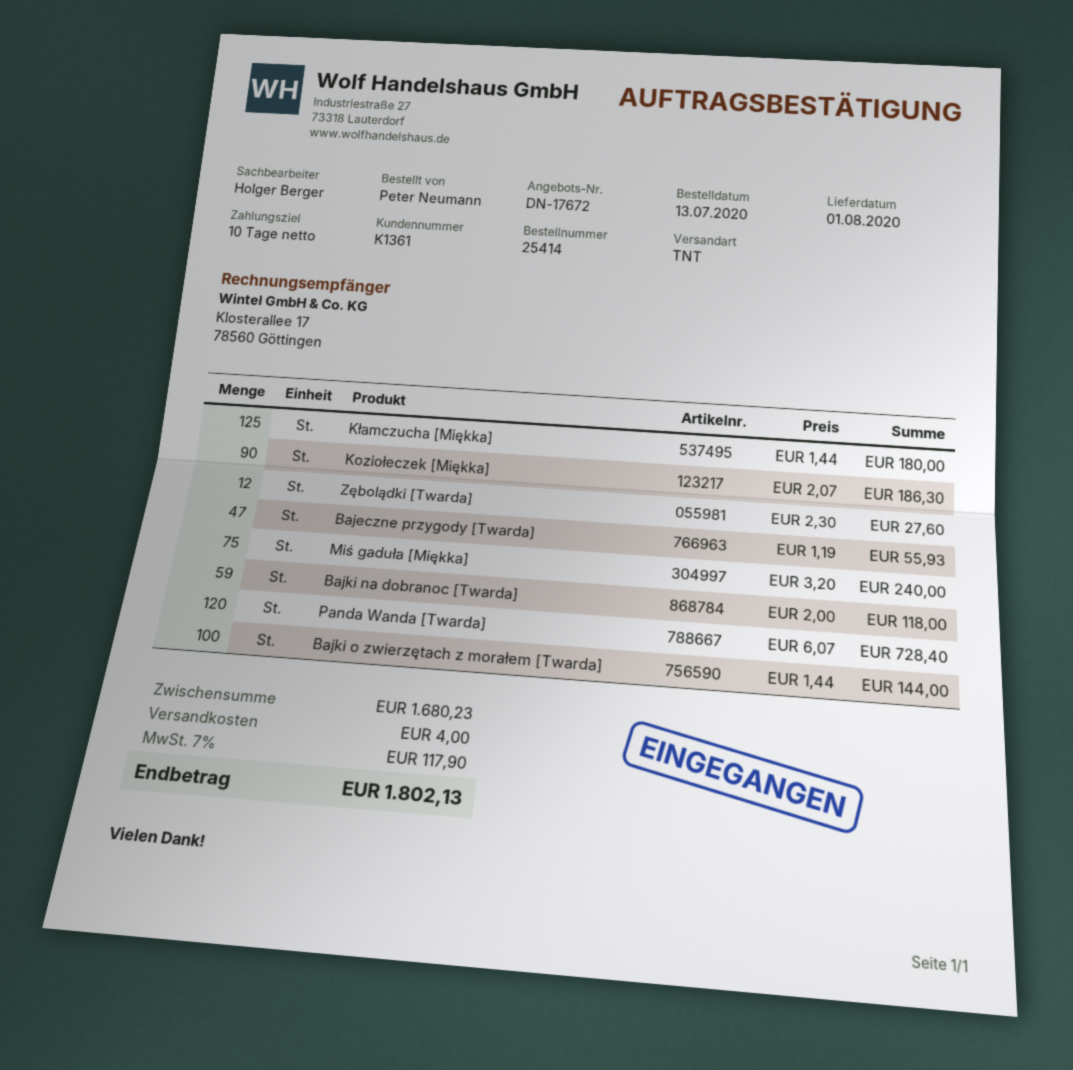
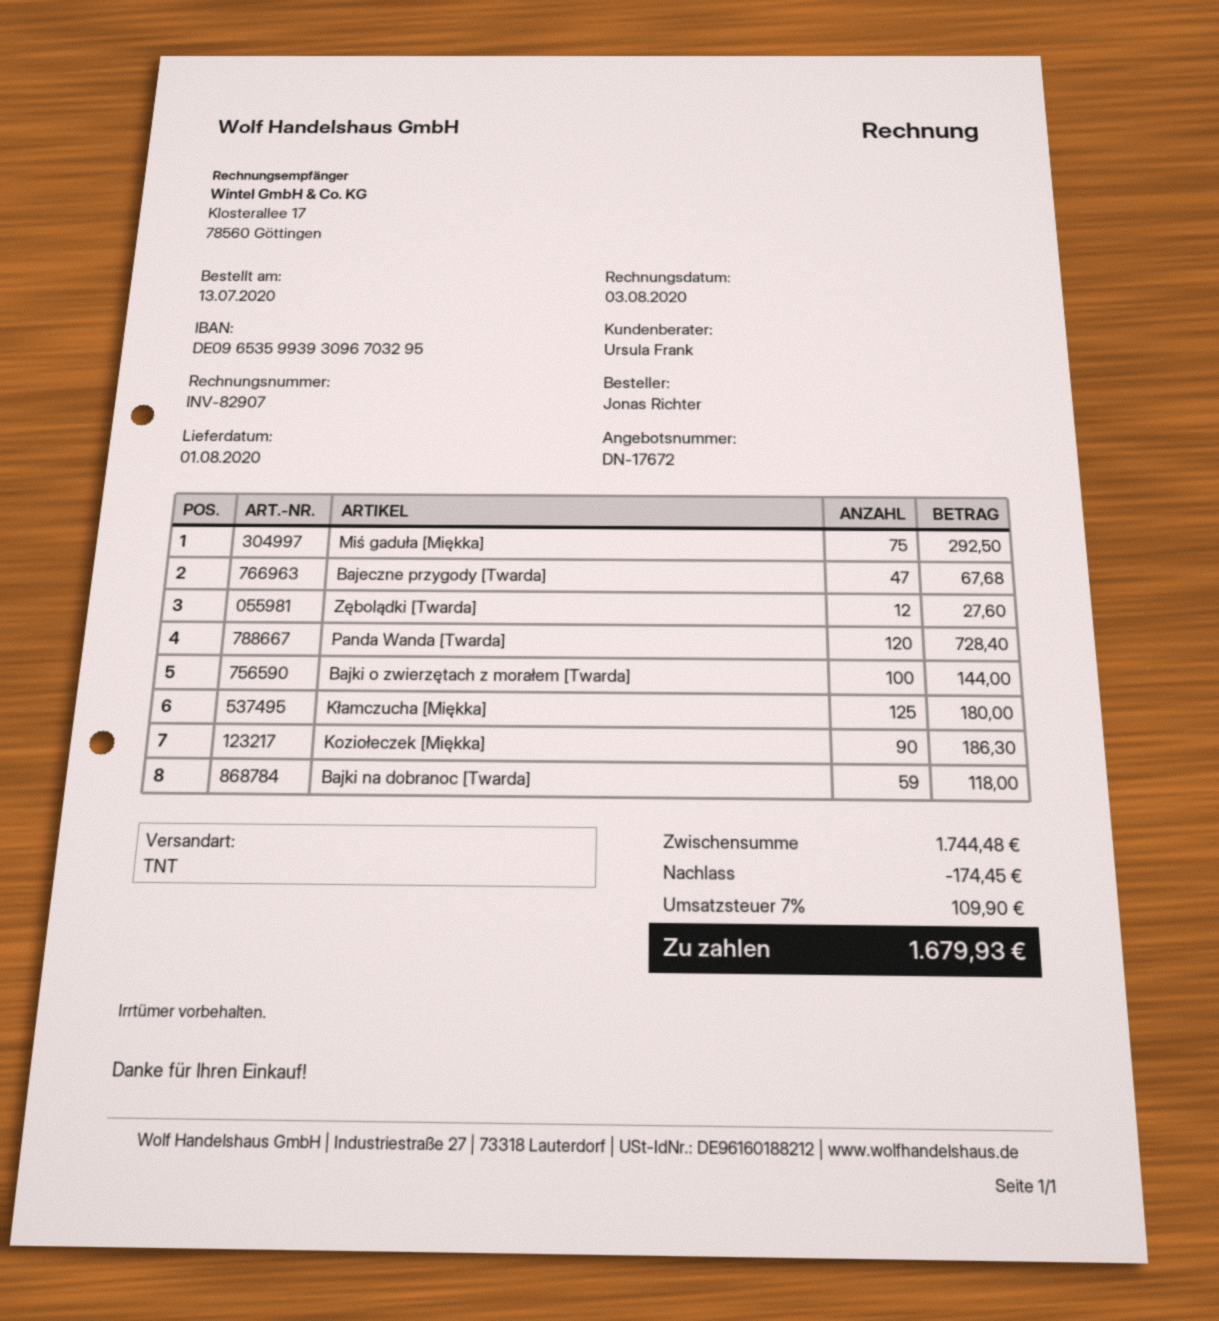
ordered by: Peter Neumann -> Jonas Richter
sales rep: Holger Berger -> Ursula Frank
Bajeczne przygody [Twarda]: 47 for 55.93 -> 47 for 67.68
Miś gaduła [Miękka]: 75 for 240.00 -> 75 for 292.50
subtotal: 1680.23 -> 1744.48
discount: none -> 174.45
shipping: 4.00 -> none
tax: 7% = 117.90 -> 7% = 109.90
total: 1802.13 -> 1679.93

